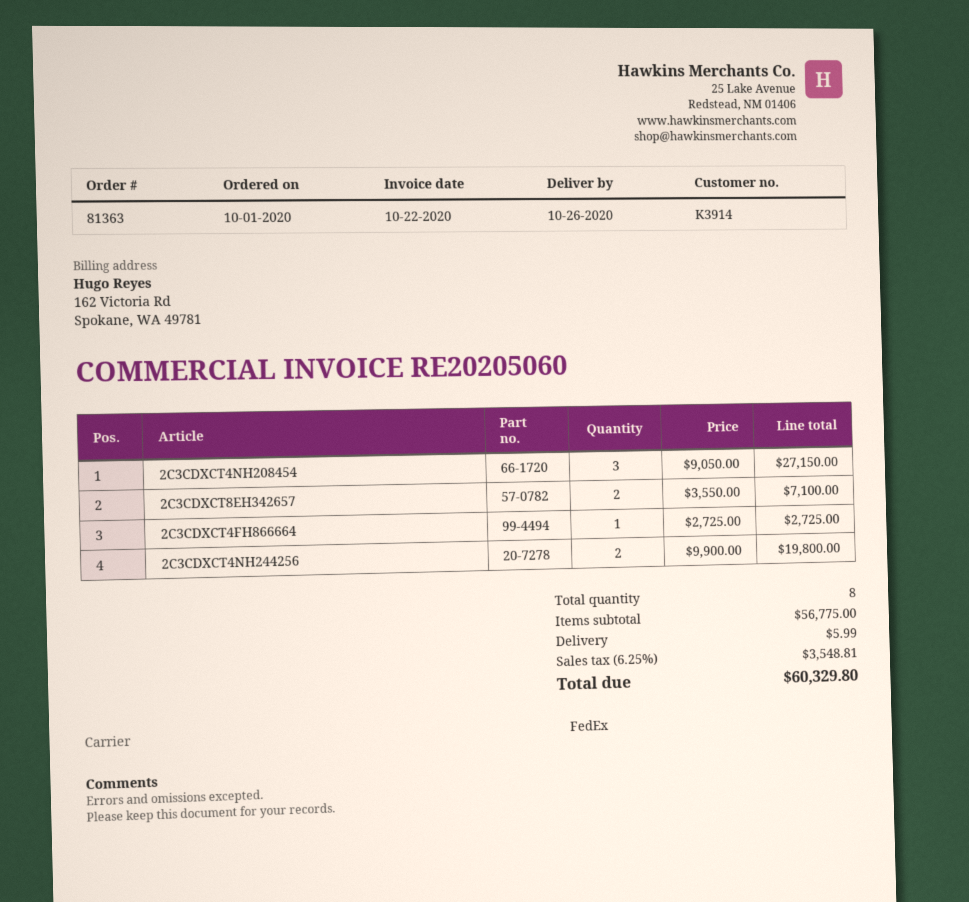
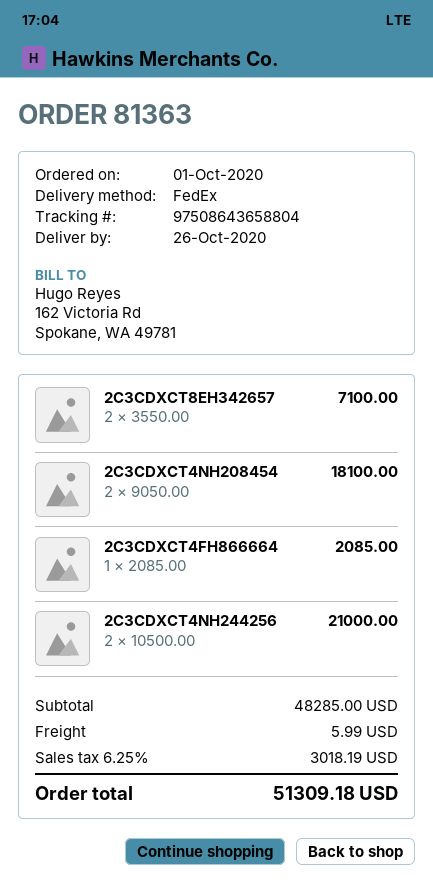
2C3CDXCT4NH208454: 3 x 9050.00 = 27150.00 -> 2 x 9050.00 = 18100.00
2C3CDXCT4FH866664: 1 x 2725.00 = 2725.00 -> 1 x 2085.00 = 2085.00
2C3CDXCT4NH244256: 2 x 9900.00 = 19800.00 -> 2 x 10500.00 = 21000.00
subtotal: 56775.00 -> 48285.00
tax: 6.25% = 3548.81 -> 6.25% = 3018.19
total: 60329.80 -> 51309.18

